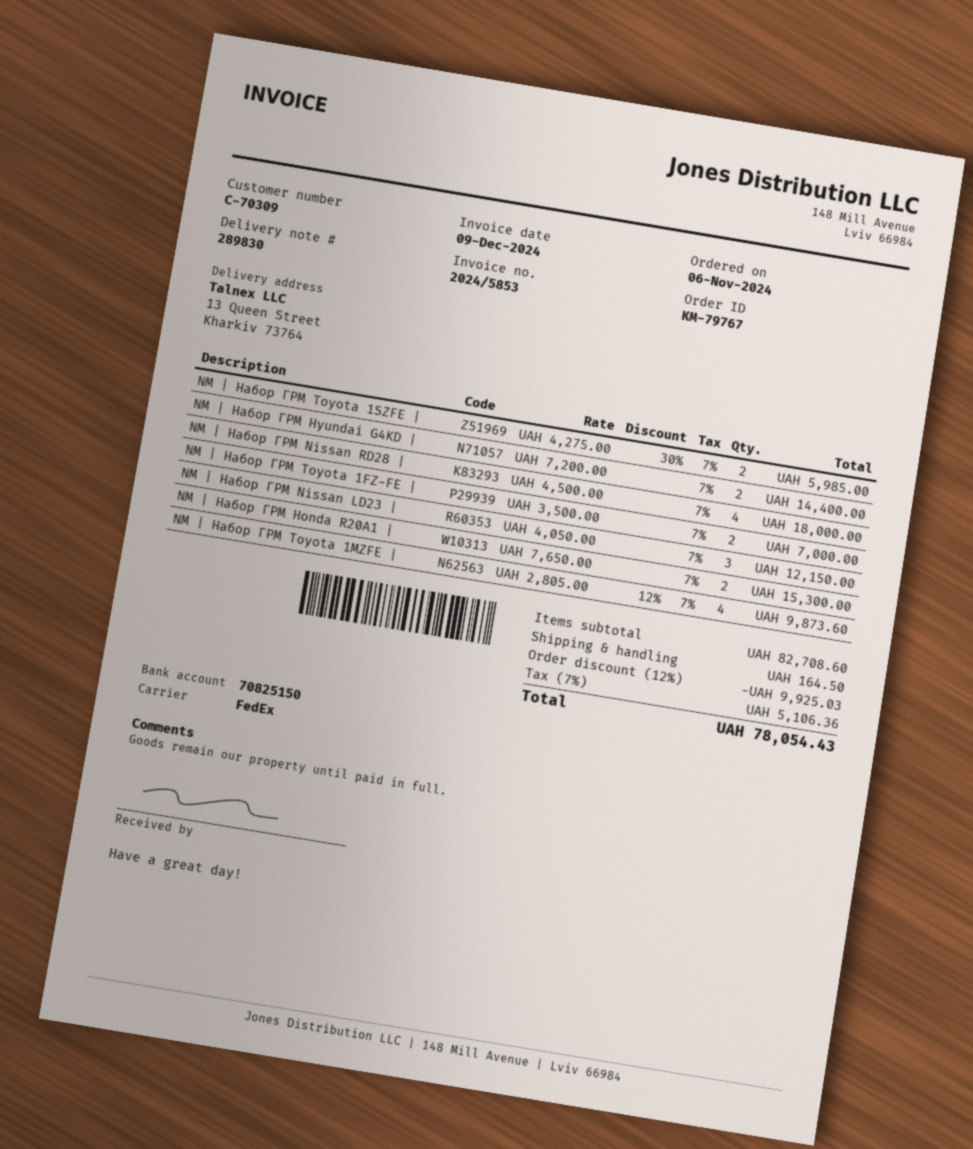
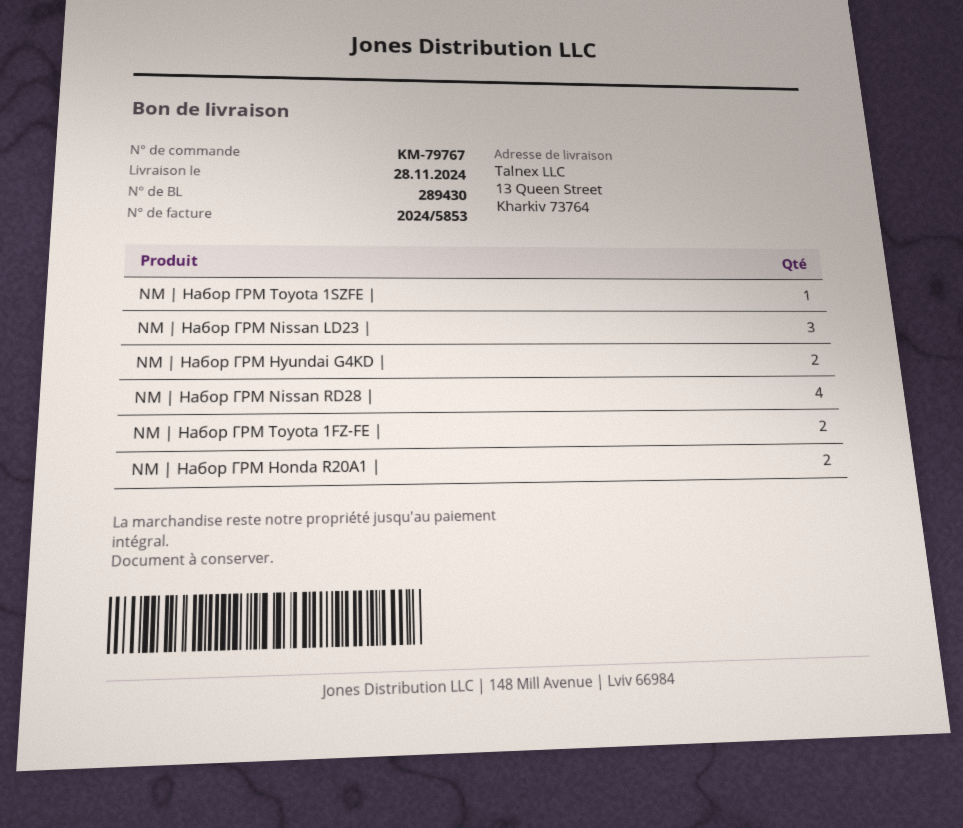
delivery note number: 289830 -> 289430
NM | Набор ГРМ Toyota 1SZFE |: 2 -> 1
NM | Набор ГРМ Toyota 1MZFE |: 4 -> none

